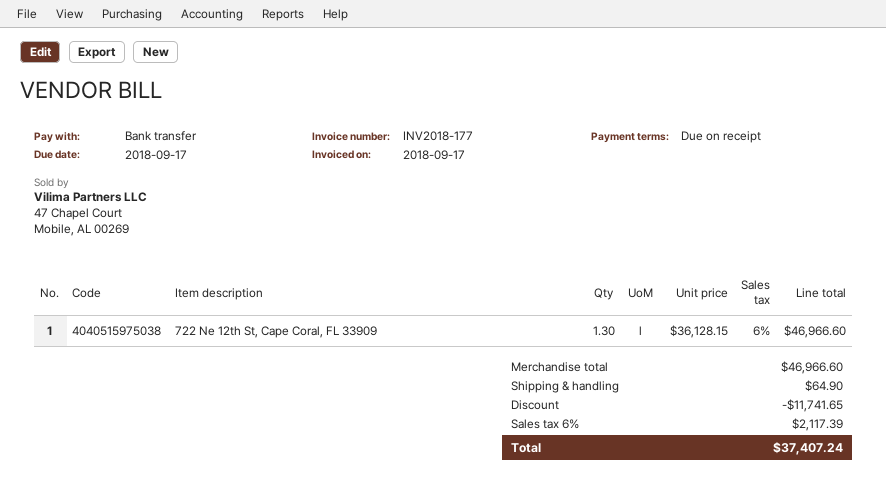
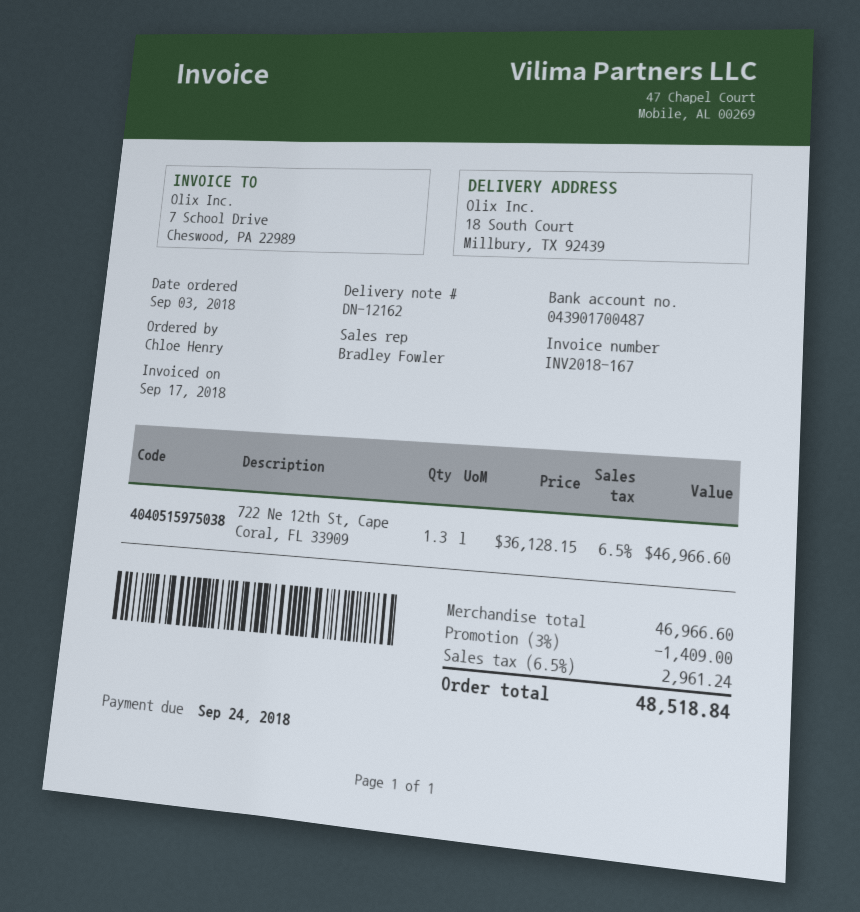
invoice number: INV2018-177 -> INV2018-167
due date: 2018-09-17 -> 2018-09-24
discount: 11741.65 -> 1409.00
shipping: 64.90 -> none
tax: 6% = 2117.39 -> 6.5% = 2961.24
total: 37407.24 -> 48518.84

